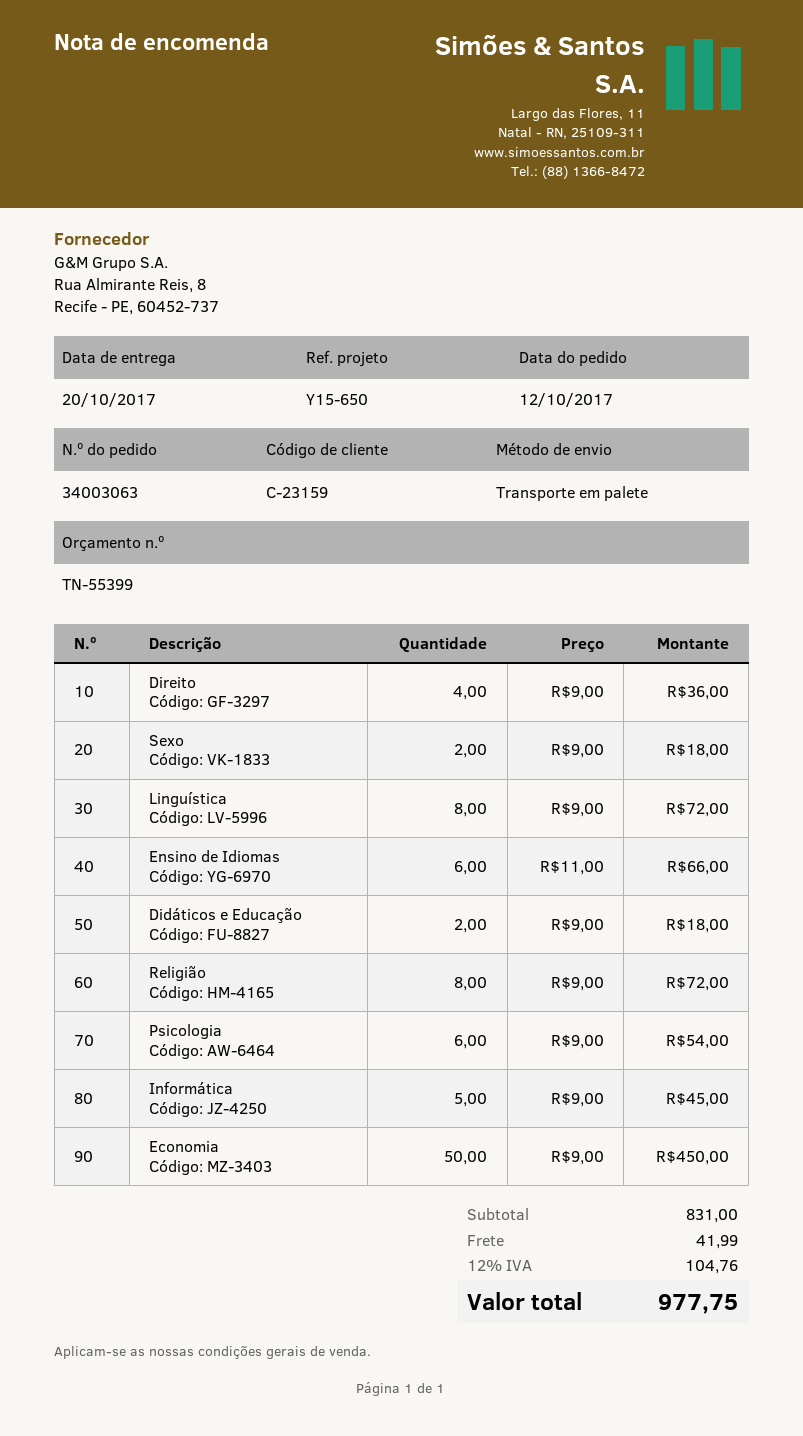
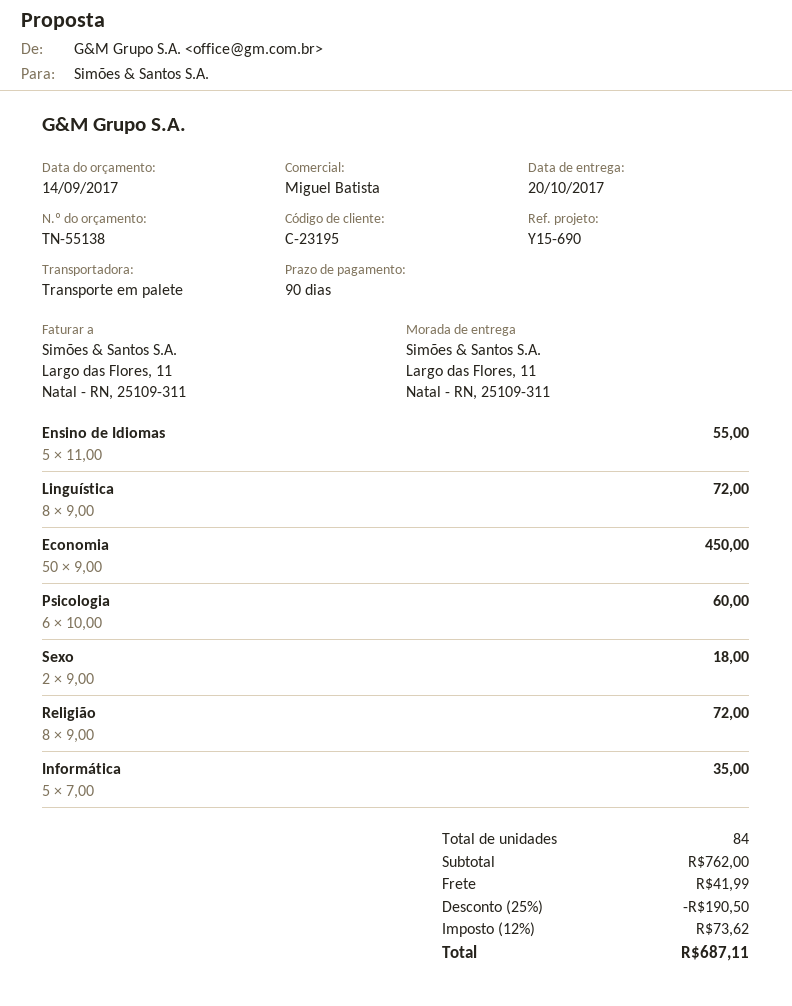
quote number: TN-55399 -> TN-55138
customer number: C-23159 -> C-23195
reference: Y15-650 -> Y15-690
Direito: 4 x 9.00 = 36.00 -> none
Ensino de Idiomas: 6 x 11.00 = 66.00 -> 5 x 11.00 = 55.00
Didáticos e Educação: 2 x 9.00 = 18.00 -> none
Psicologia: 6 x 9.00 = 54.00 -> 6 x 10.00 = 60.00
Informática: 5 x 9.00 = 45.00 -> 5 x 7.00 = 35.00
subtotal: 831.00 -> 762.00
discount: none -> 25% = 190.50
tax: 12% = 104.76 -> 12% = 73.62
total: 977.75 -> 687.11

